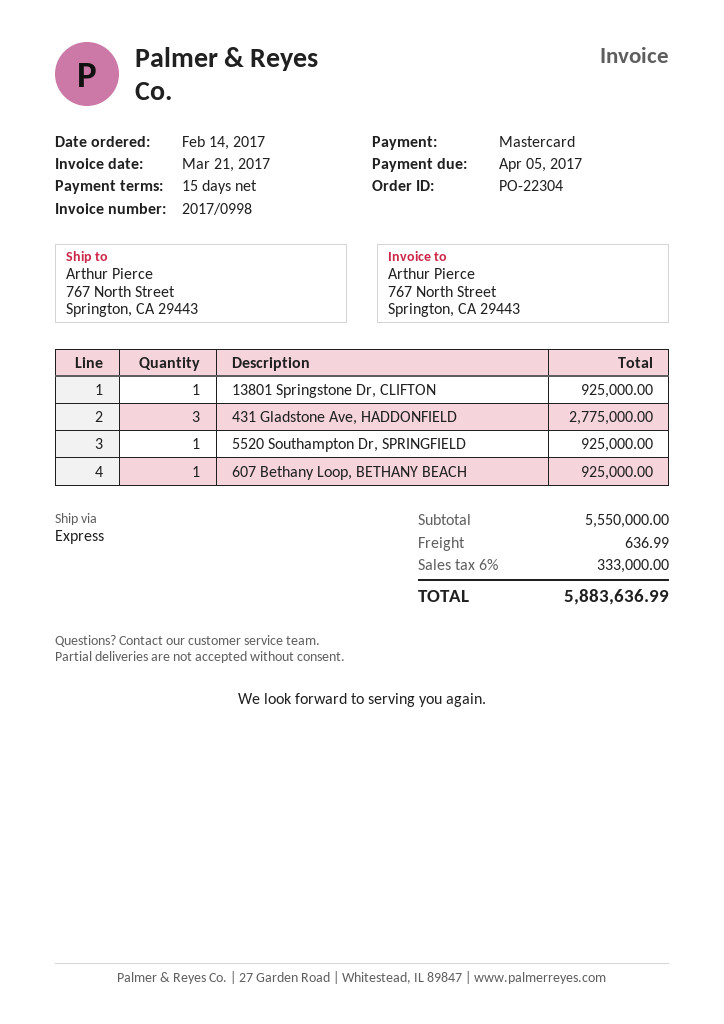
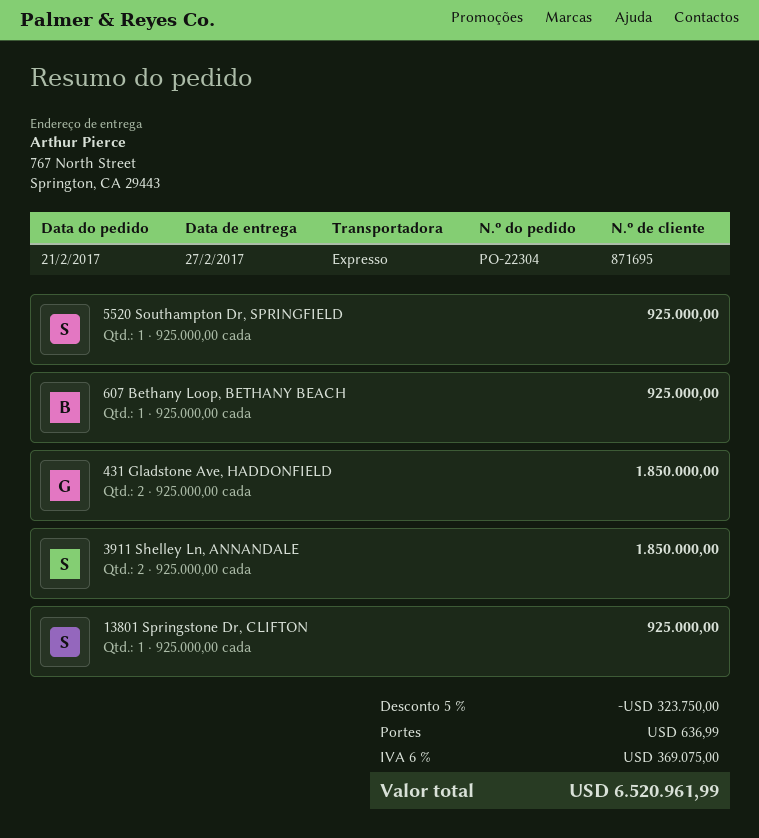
order date: 2017-02-14 -> 2017-02-21
431 Gladstone Ave, HADDONFIELD: 3 for 2775000.00 -> 2 for 1850000.00
3911 Shelley Ln, ANNANDALE: none -> 2 for 1850000.00
discount: none -> 5% = 323750.00
tax: 6% = 333000.00 -> 6% = 369075.00
total: 5883636.99 -> 6520961.99

